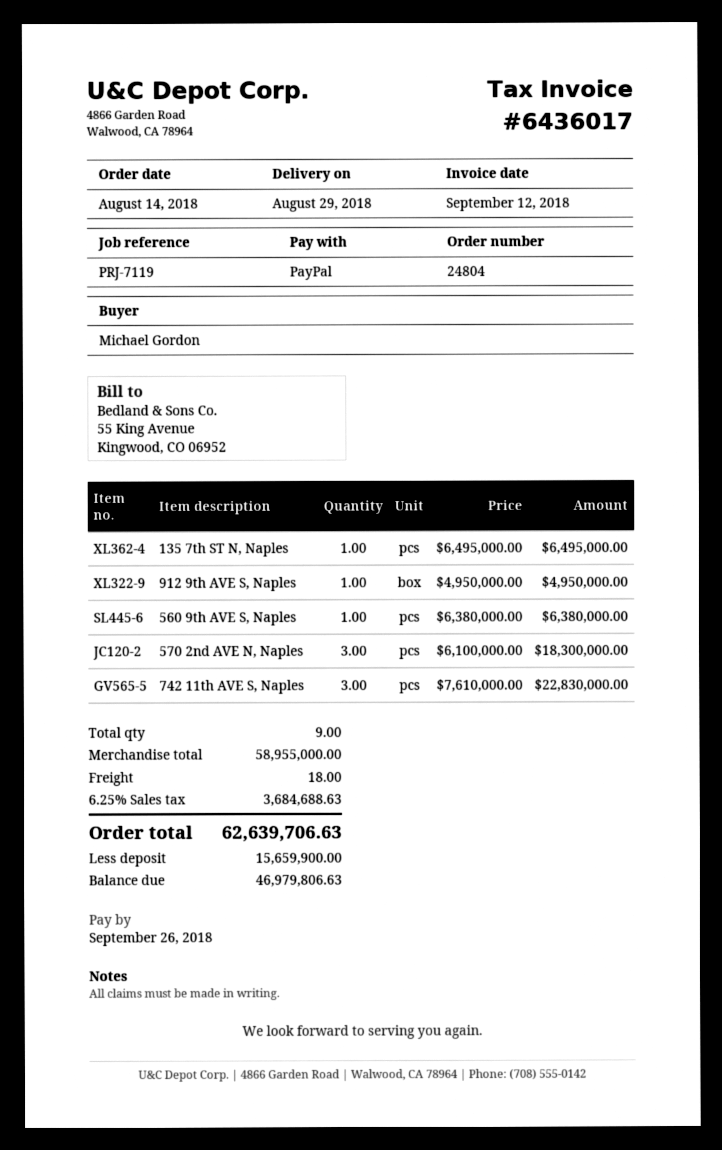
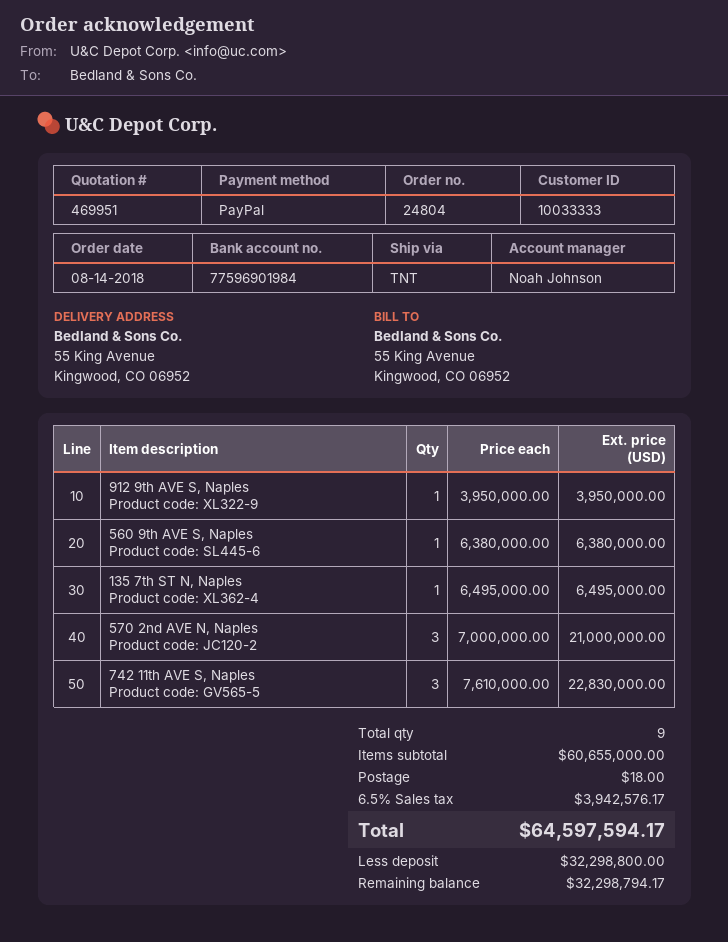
912 9th AVE S, Naples: 1 x 4950000.00 = 4950000.00 -> 1 x 3950000.00 = 3950000.00
570 2nd AVE N, Naples: 3 x 6100000.00 = 18300000.00 -> 3 x 7000000.00 = 21000000.00
subtotal: 58955000.00 -> 60655000.00
tax: 6.25% = 3684688.63 -> 6.5% = 3942576.17
total: 62639706.63 -> 64597594.17
deposit: 15659900.00 -> 32298800.00
balance: 46979806.63 -> 32298794.17

